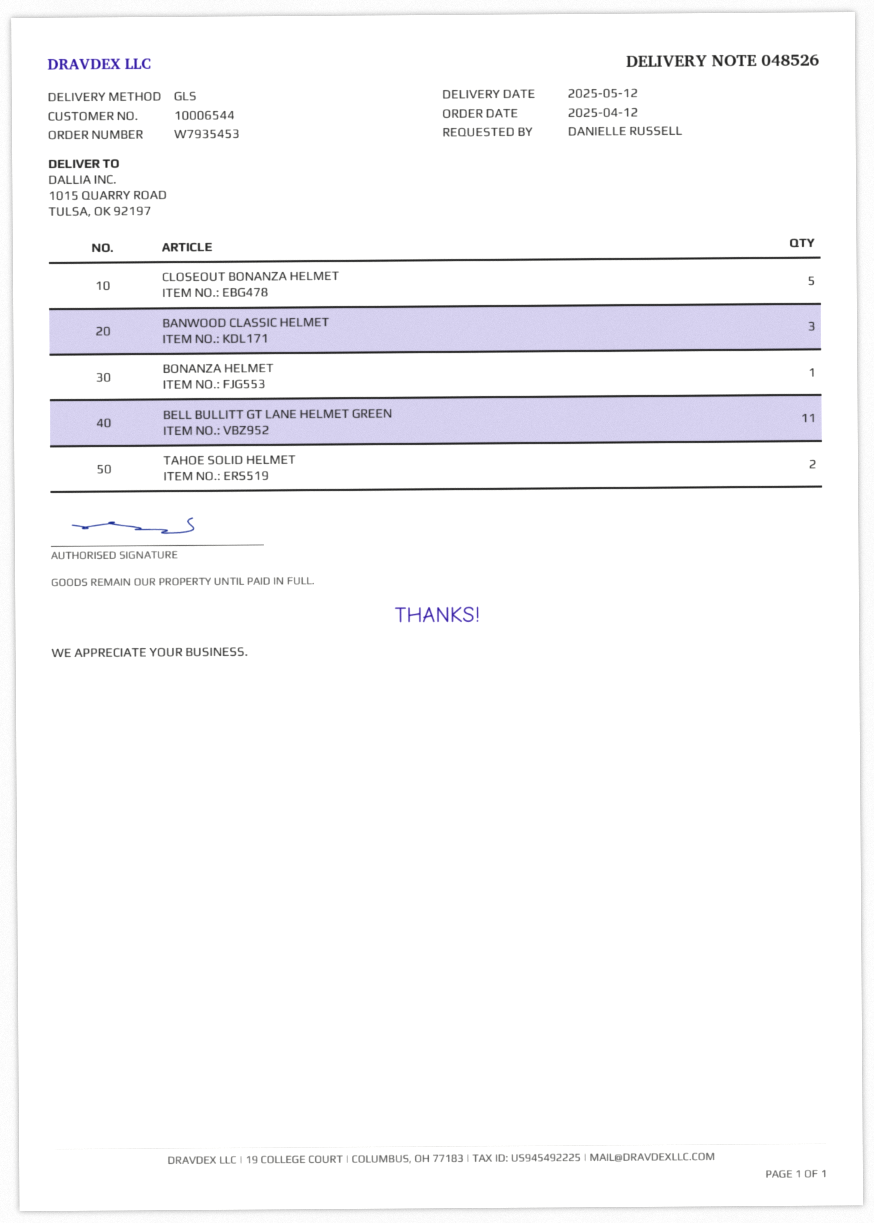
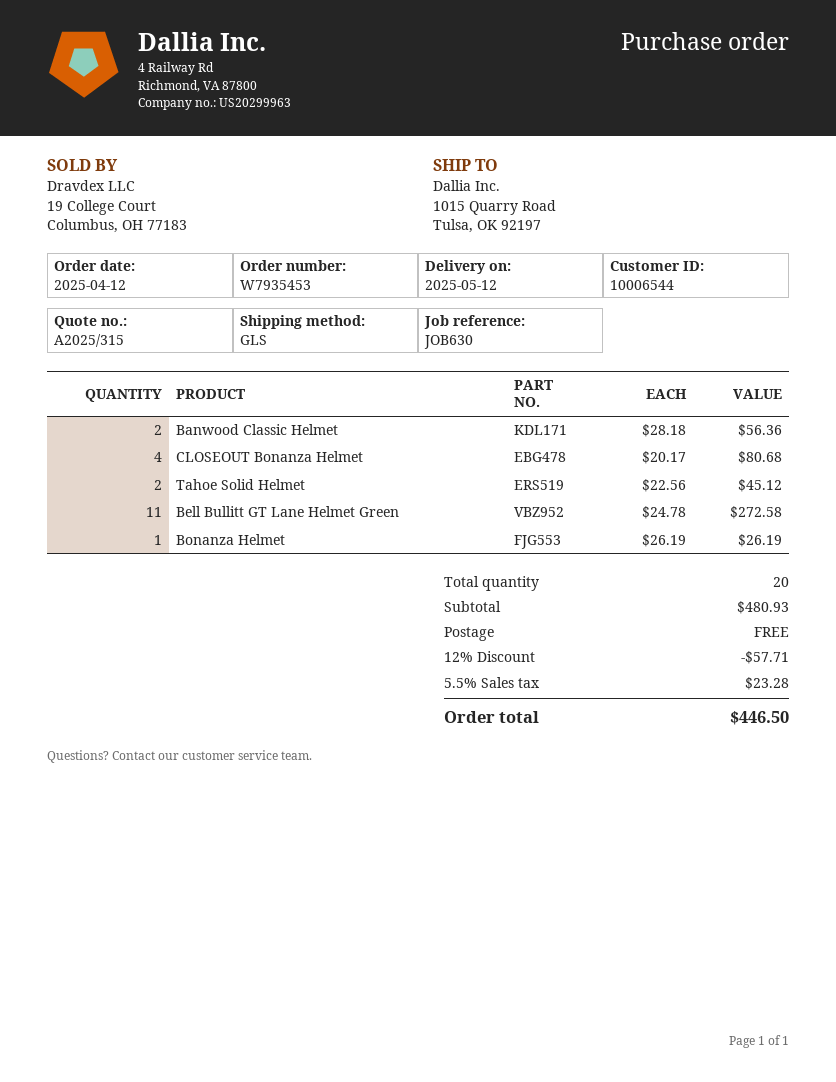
CLOSEOUT BONANZA HELMET: 5 -> 4
BANWOOD CLASSIC HELMET: 3 -> 2

